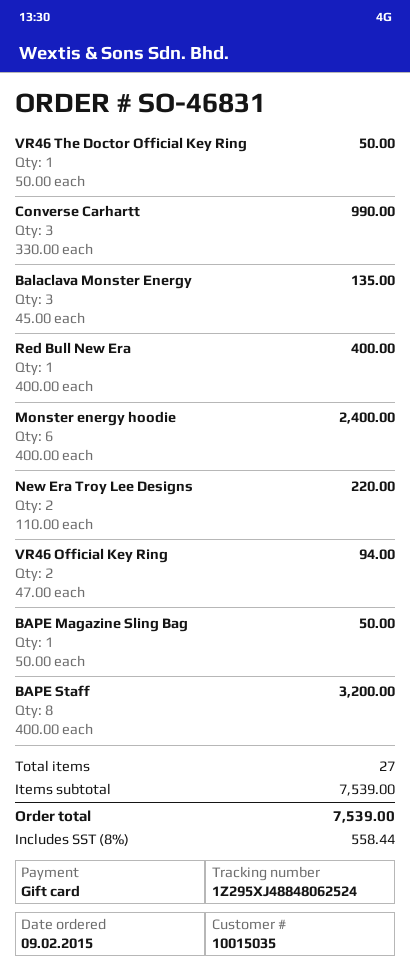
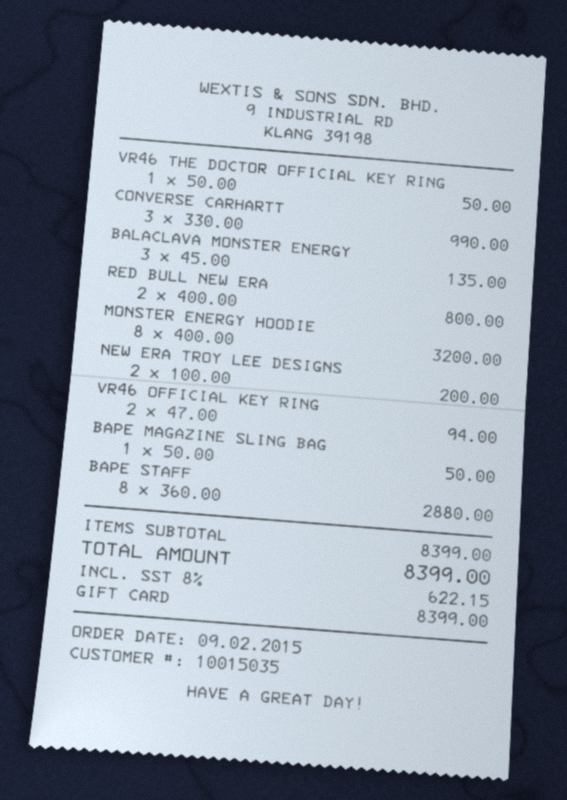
Red Bull New Era: 1 x 400.00 = 400.00 -> 2 x 400.00 = 800.00
Monster energy hoodie: 6 x 400.00 = 2400.00 -> 8 x 400.00 = 3200.00
New Era Troy Lee Designs: 2 x 110.00 = 220.00 -> 2 x 100.00 = 200.00
BAPE Staff: 8 x 400.00 = 3200.00 -> 8 x 360.00 = 2880.00
subtotal: 7539.00 -> 8399.00
tax: 8% = 558.44 -> 8% = 622.15
total: 7539.00 -> 8399.00

